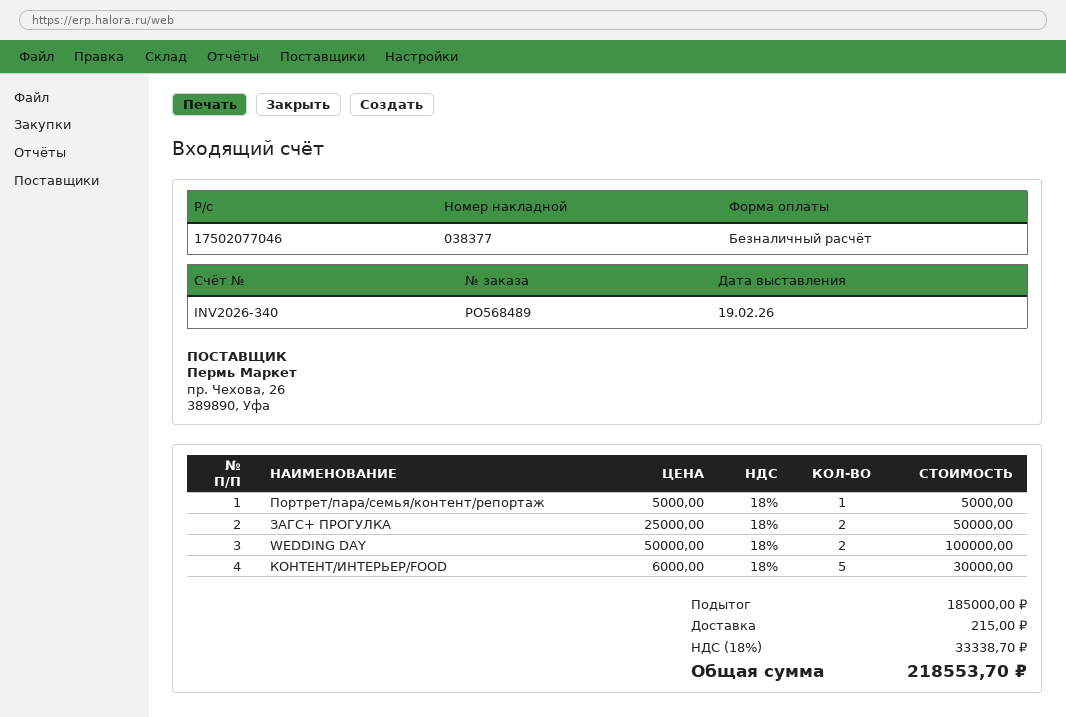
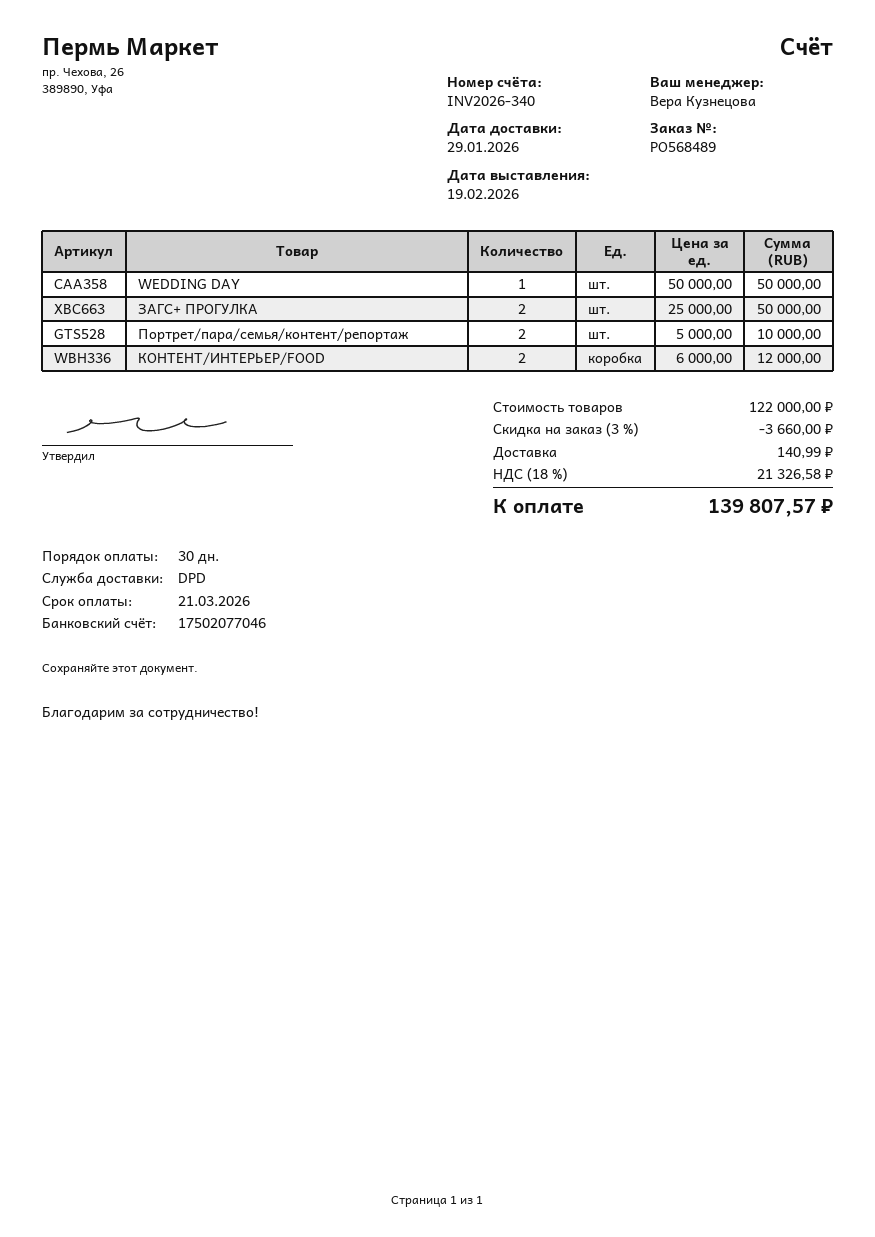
Портрет/пара/семья/контент/репортаж: 1 x 5000.00 = 5000.00 -> 2 x 5000.00 = 10000.00
WEDDING DAY: 2 x 50000.00 = 100000.00 -> 1 x 50000.00 = 50000.00
КОНТЕНТ/ИНТЕРЬЕР/FOOD: 5 x 6000.00 = 30000.00 -> 2 x 6000.00 = 12000.00
subtotal: 185000.00 -> 122000.00
discount: none -> 3% = 3660.00
shipping: 215.00 -> 140.99
tax: 18% = 33338.70 -> 18% = 21326.58
total: 218553.70 -> 139807.57

